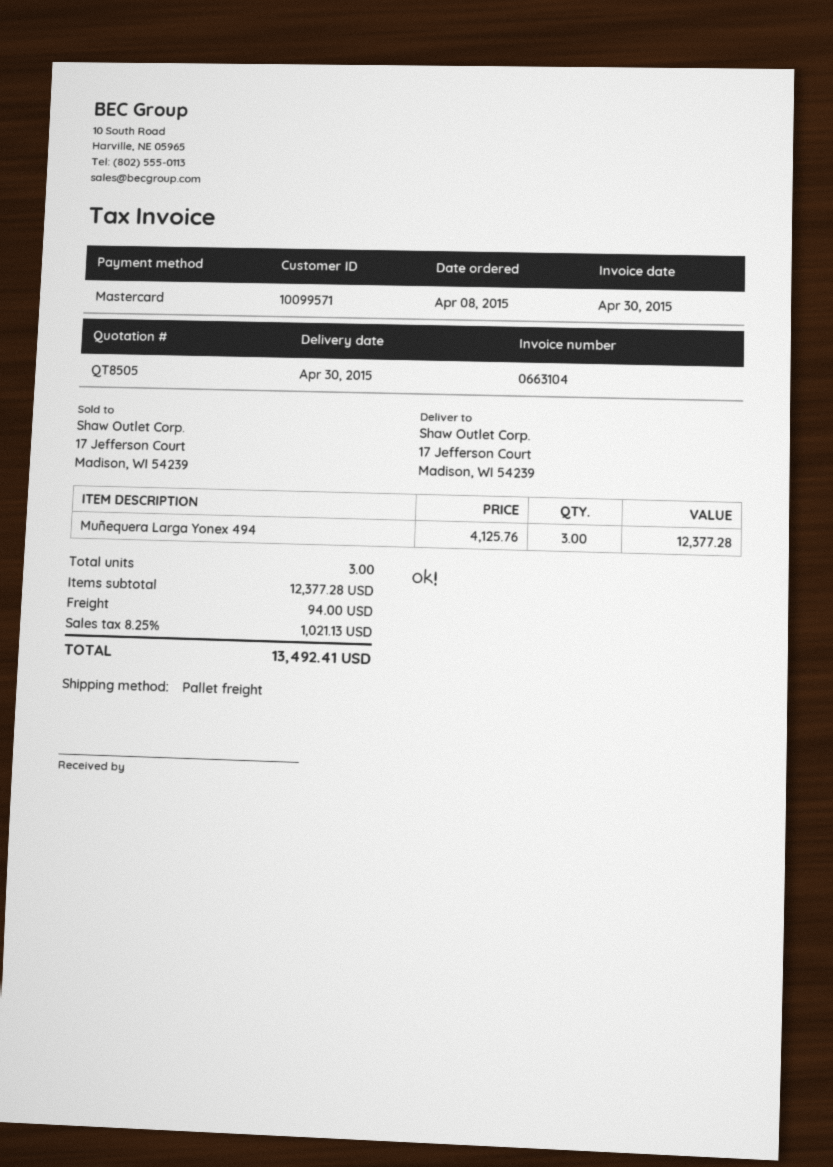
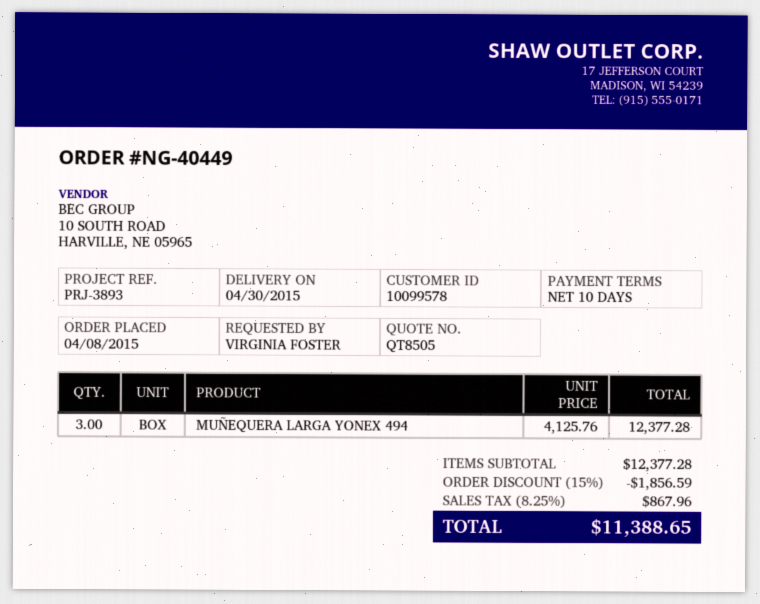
customer number: 10099571 -> 10099578
discount: none -> 15% = 1856.59
shipping: 94.00 -> none
tax: 8.25% = 1021.13 -> 8.25% = 867.96
total: 13492.41 -> 11388.65

